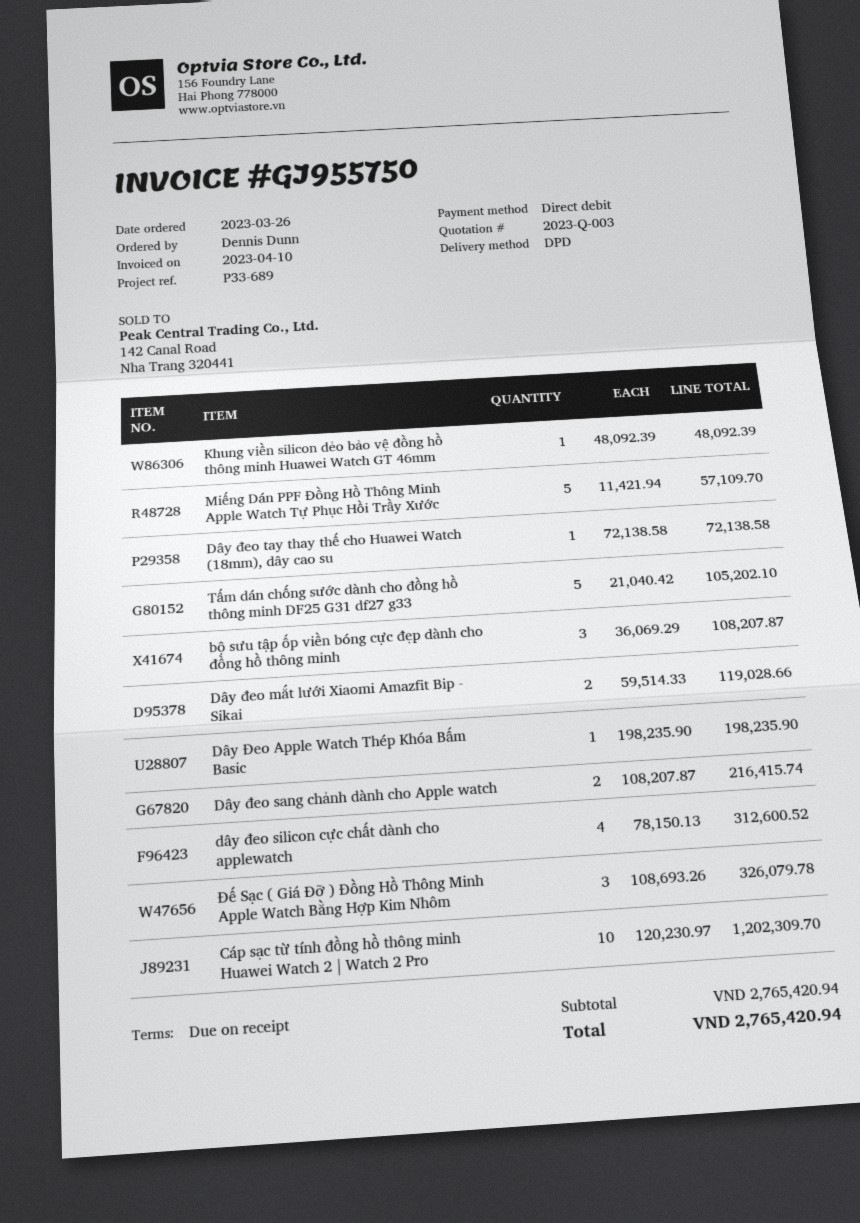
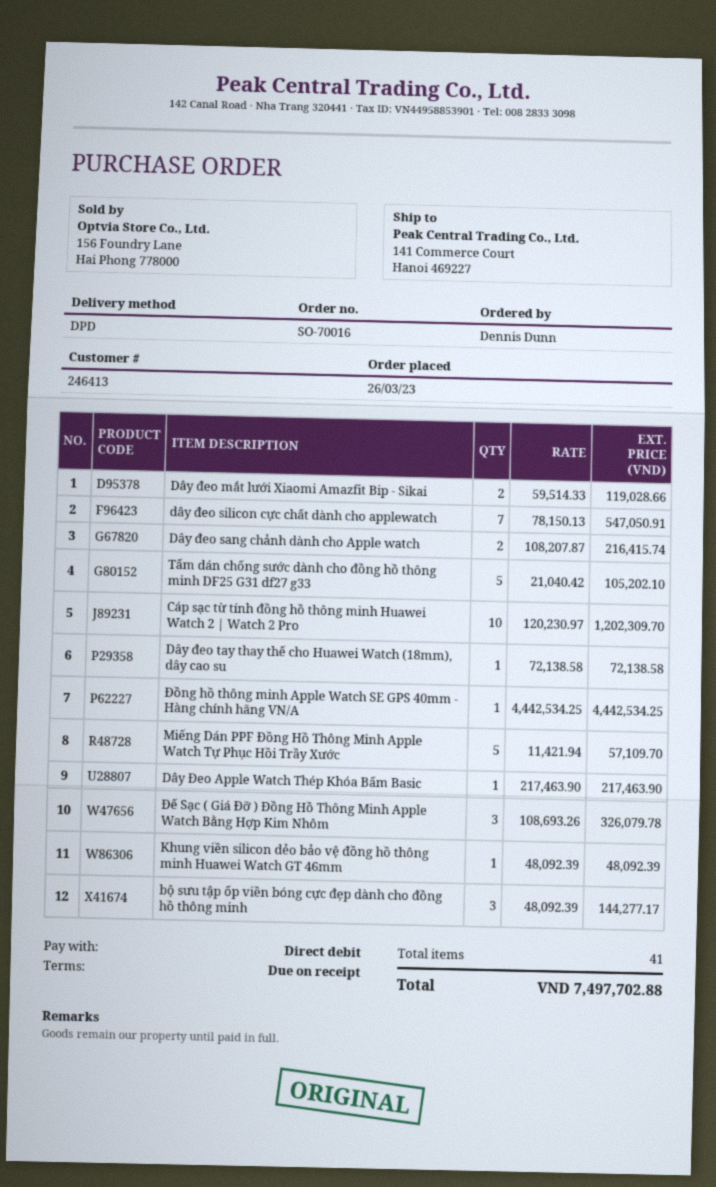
bộ sưu tập ốp viền bóng cực đẹp dành cho đồng hồ thông minh: 3 x 36069.29 = 108207.87 -> 3 x 48092.39 = 144277.17
Dây Đeo Apple Watch Thép Khóa Bấm Basic: 1 x 198235.90 = 198235.90 -> 1 x 217463.90 = 217463.90
dây đeo silicon cực chất dành cho applewatch: 4 x 78150.13 = 312600.52 -> 7 x 78150.13 = 547050.91
Đồng hồ thông minh Apple Watch SE GPS 40mm - Hàng chính hãng VN/A: none -> 1 x 4442534.25 = 4442534.25
total: 2765420.94 -> 7497702.88

